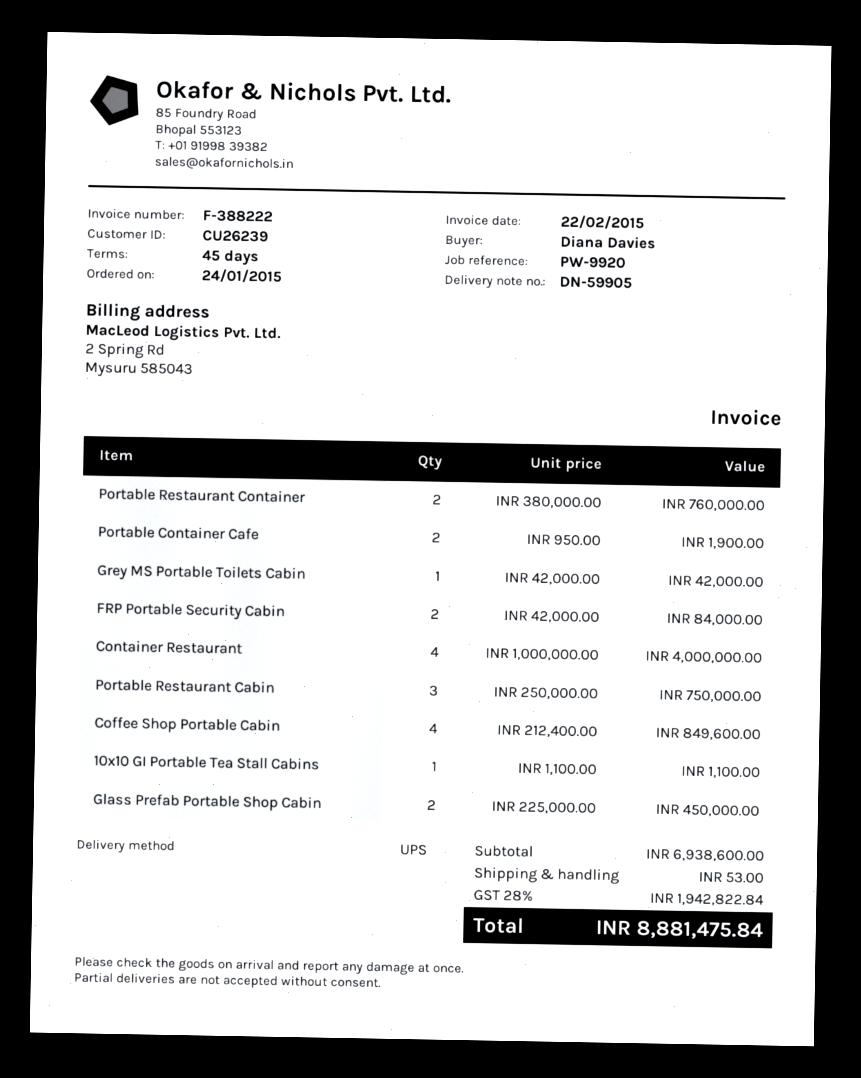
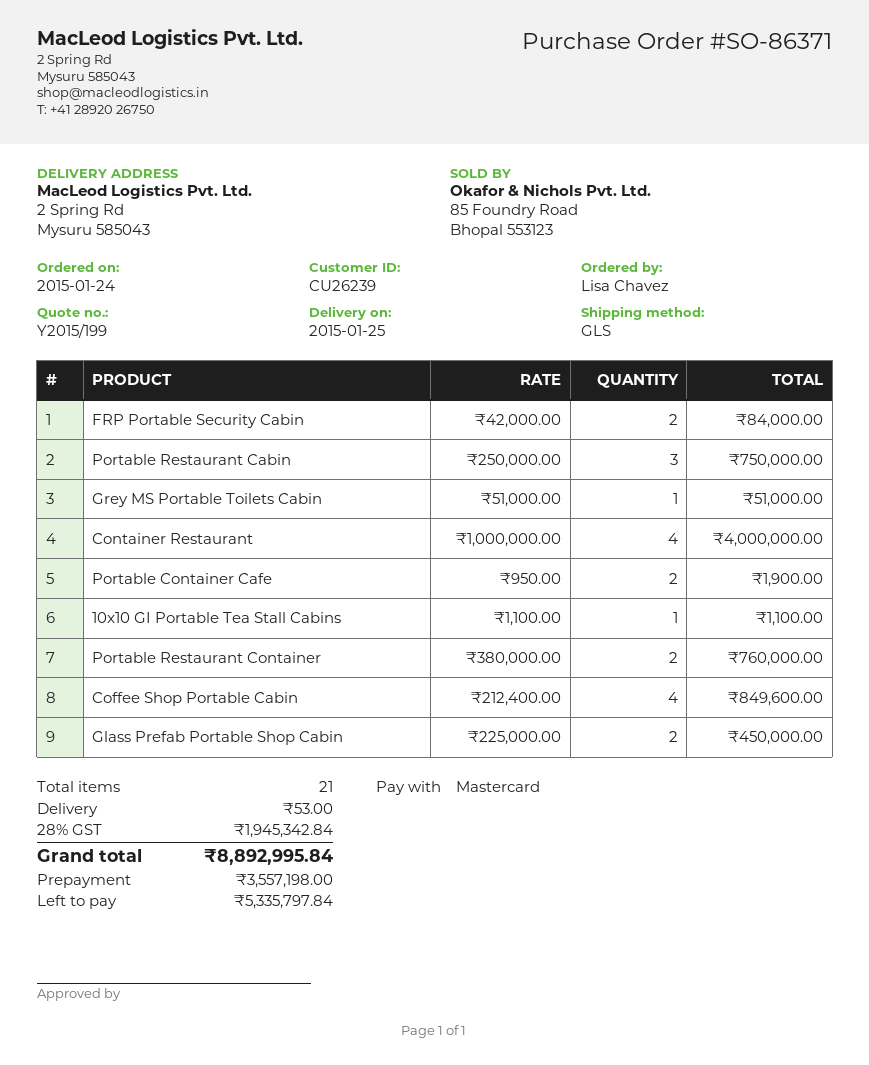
ordered by: Diana Davies -> Lisa Chavez
shipping method: UPS -> GLS
Grey MS Portable Toilets Cabin: 1 x 42000.00 = 42000.00 -> 1 x 51000.00 = 51000.00
tax: 28% = 1942822.84 -> 28% = 1945342.84
total: 8881475.84 -> 8892995.84

